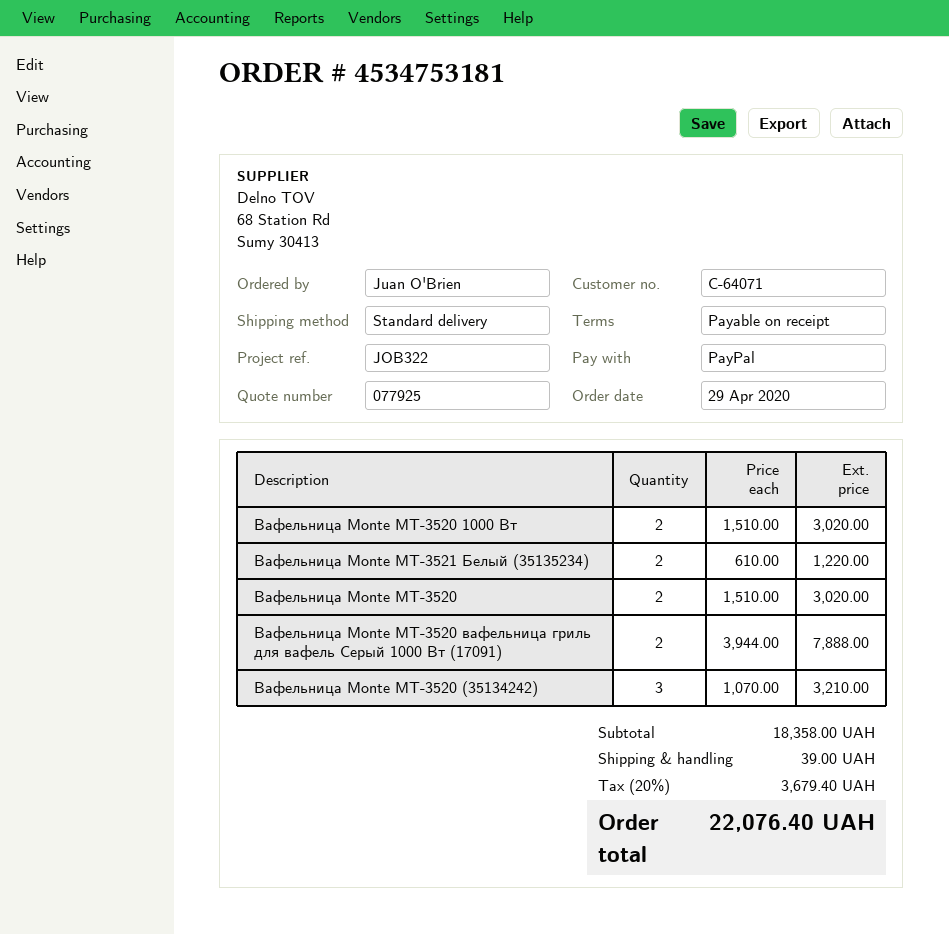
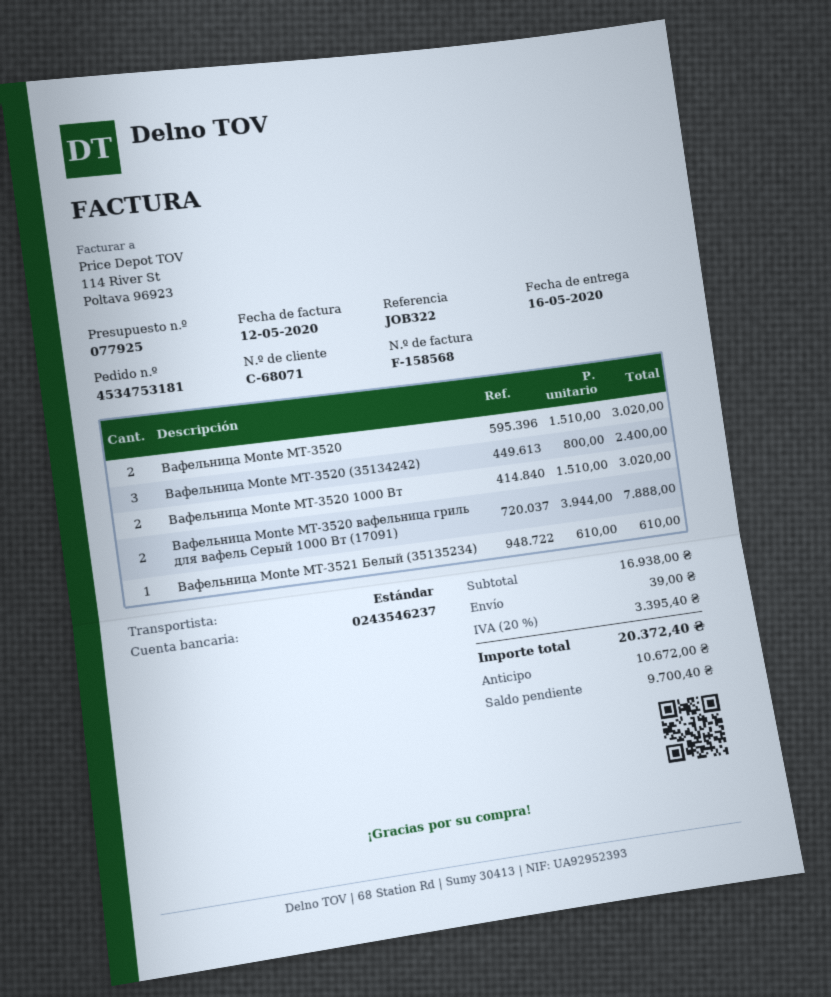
customer number: C-64071 -> C-68071
Вафельница Monte MT-3521 Белый (35135234): 2 x 610.00 = 1220.00 -> 1 x 610.00 = 610.00
Вафельница Monte MT-3520 (35134242): 3 x 1070.00 = 3210.00 -> 3 x 800.00 = 2400.00
subtotal: 18358.00 -> 16938.00
tax: 20% = 3679.40 -> 20% = 3395.40
total: 22076.40 -> 20372.40

